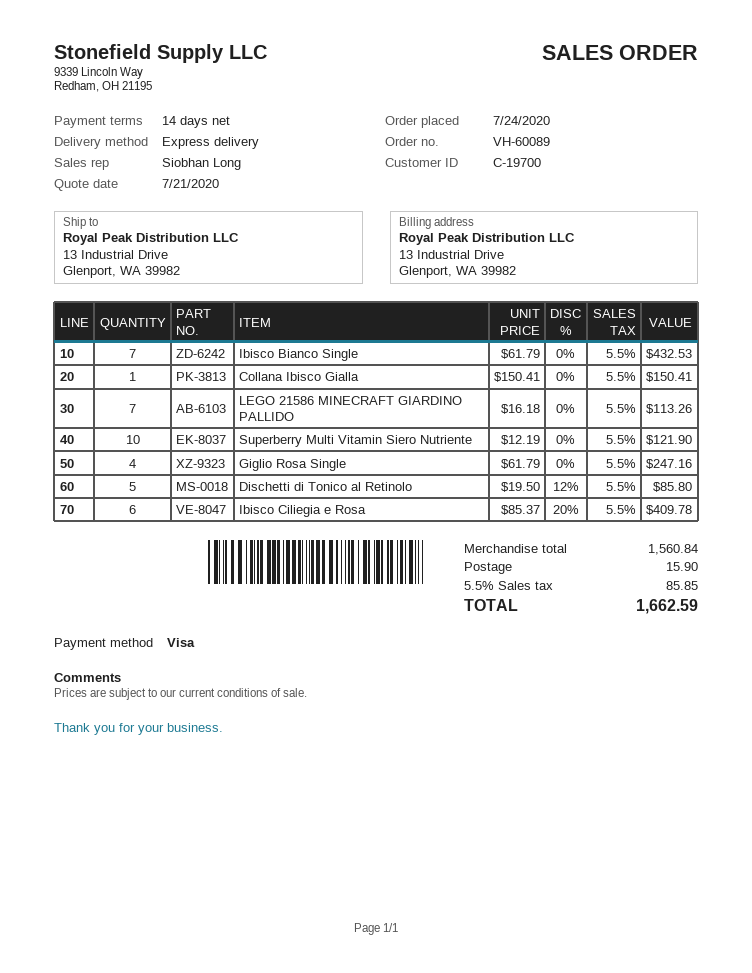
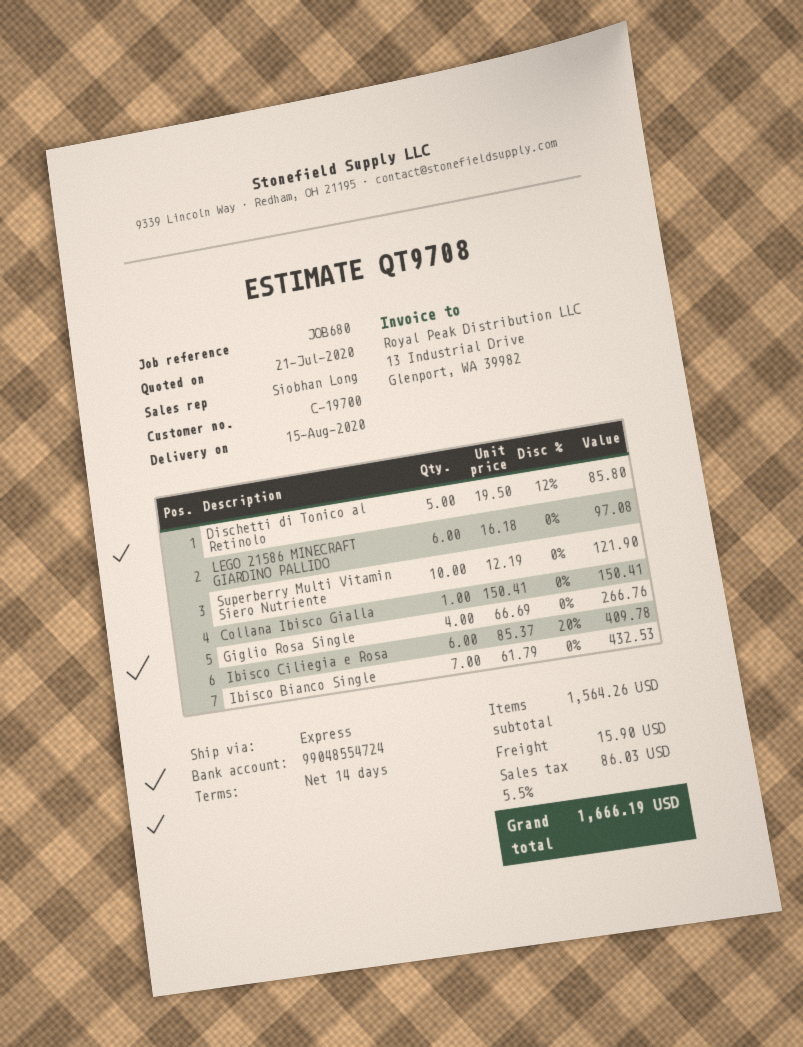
LEGO 21586 MINECRAFT GIARDINO PALLIDO: 7 x 16.18 = 113.26 -> 6 x 16.18 = 97.08
Giglio Rosa Single: 4 x 61.79 = 247.16 -> 4 x 66.69 = 266.76
subtotal: 1560.84 -> 1564.26
tax: 5.5% = 85.85 -> 5.5% = 86.03
total: 1662.59 -> 1666.19

